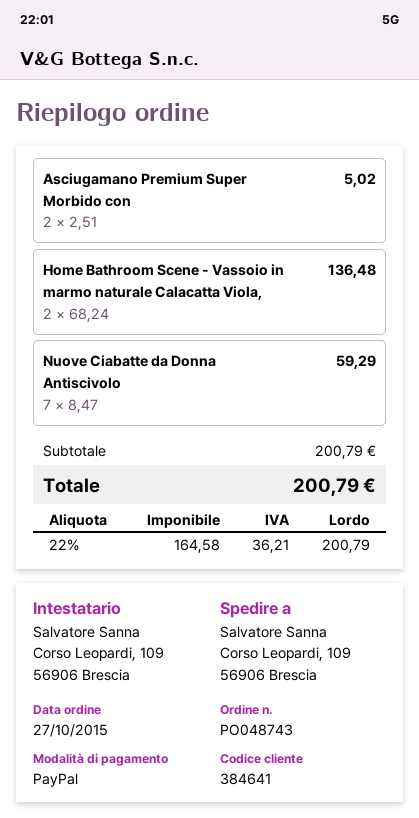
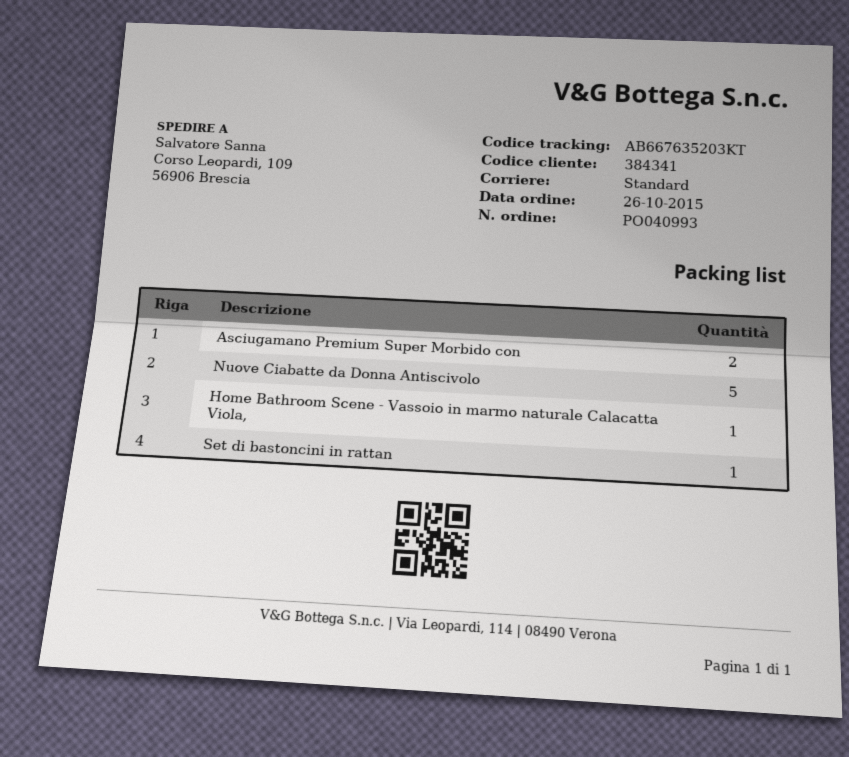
order number: PO048743 -> PO040993
order date: 2015-10-27 -> 2015-10-26
customer number: 384641 -> 384341
Home Bathroom Scene - Vassoio in marmo naturale Calacatta Viola,: 2 -> 1
Nuove Ciabatte da Donna Antiscivolo: 7 -> 5
Set di bastoncini in rattan: none -> 1

